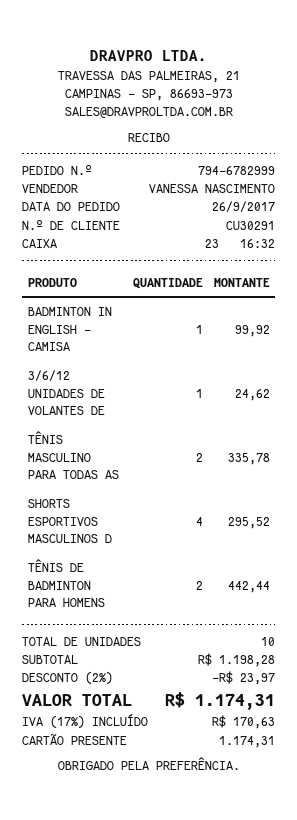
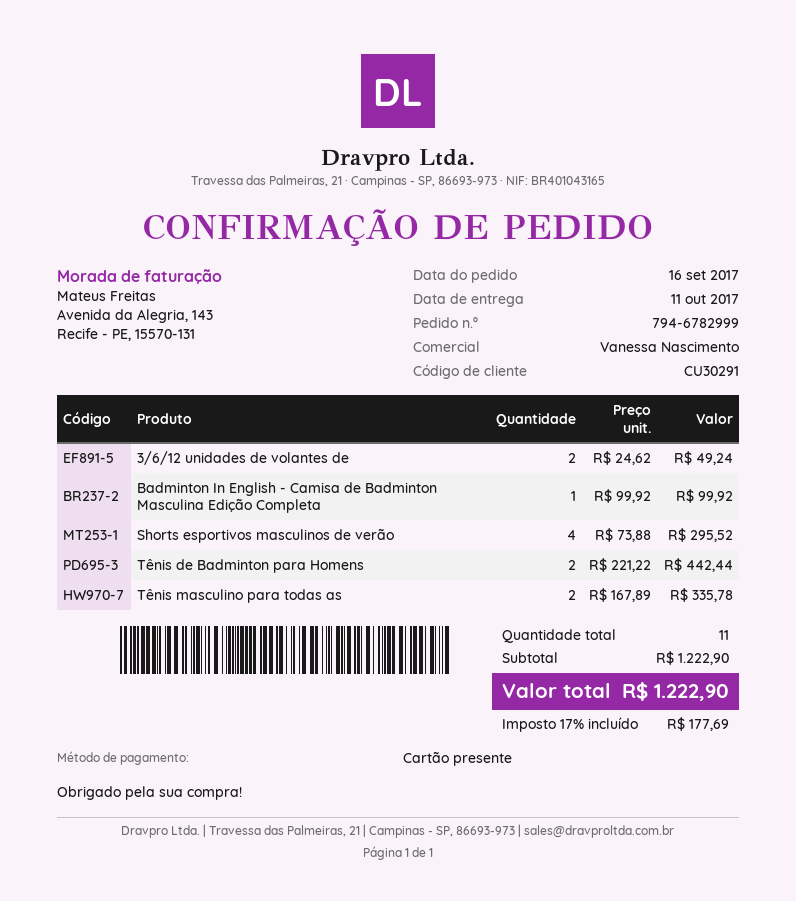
order date: 2017-09-26 -> 2017-09-16
3/6/12 UNIDADES DE VOLANTES DE: 1 for 24.62 -> 2 for 49.24
total quantity: 10 -> 11
subtotal: 1198.28 -> 1222.90
discount: 2% = 23.97 -> none
tax: 17% = 170.63 -> 17% = 177.69
total: 1174.31 -> 1222.90

